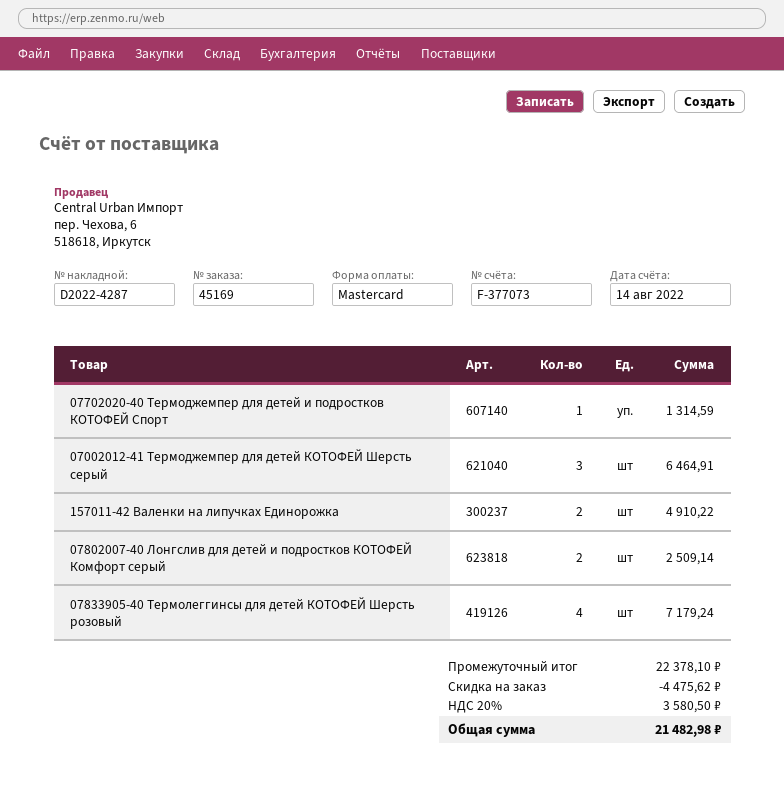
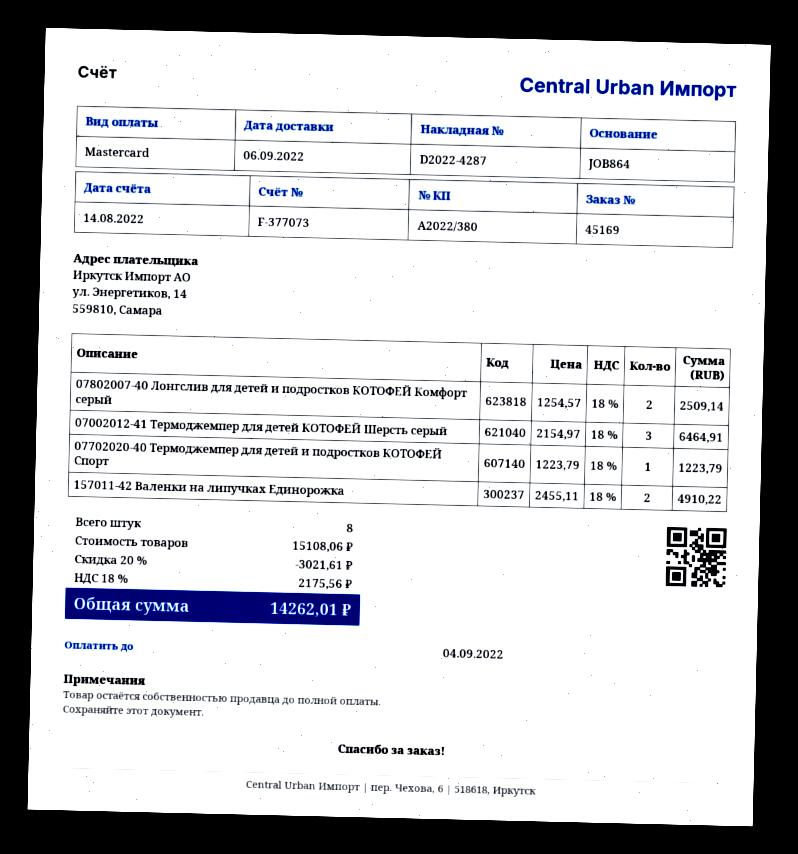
07702020-40 Термоджемпер для детей и подростков КОТОФЕЙ Спорт: 1 for 1314.59 -> 1 for 1223.79
07833905-40 Термолеггинсы для детей КОТОФЕЙ Шерсть розовый: 4 for 7179.24 -> none
subtotal: 22378.10 -> 15108.06
discount: 4475.62 -> 3021.61
tax: 20% = 3580.50 -> 18% = 2175.56
total: 21482.98 -> 14262.01

